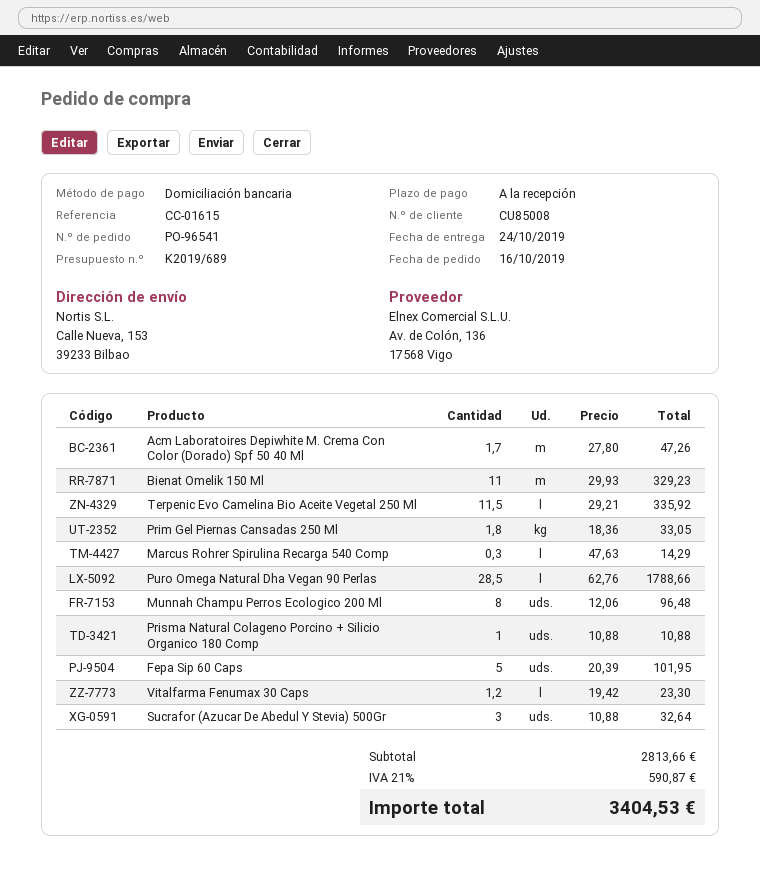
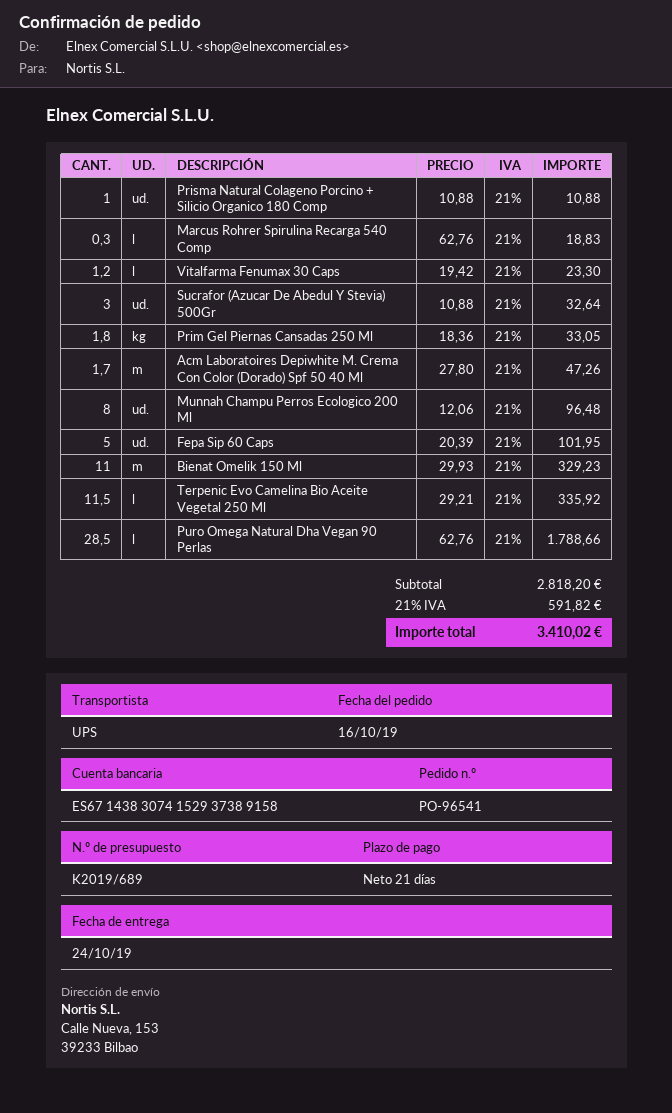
payment terms: on receipt -> 21 days
Marcus Rohrer Spirulina Recarga 540 Comp: 0.3 x 47.63 = 14.29 -> 0.3 x 62.76 = 18.83
subtotal: 2813.66 -> 2818.20
tax: 21% = 590.87 -> 21% = 591.82
total: 3404.53 -> 3410.02

